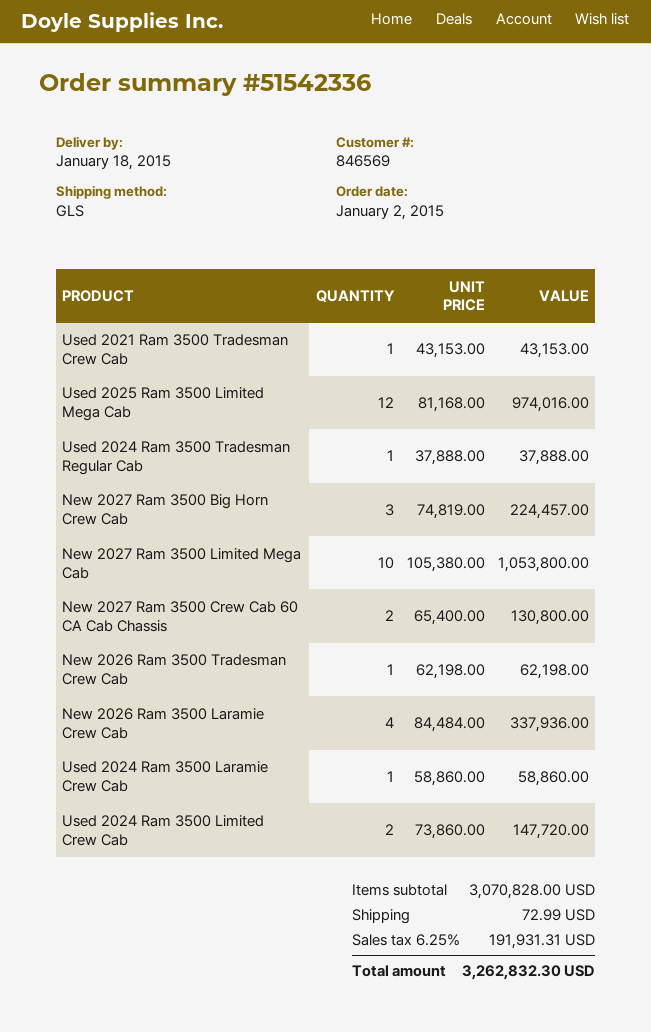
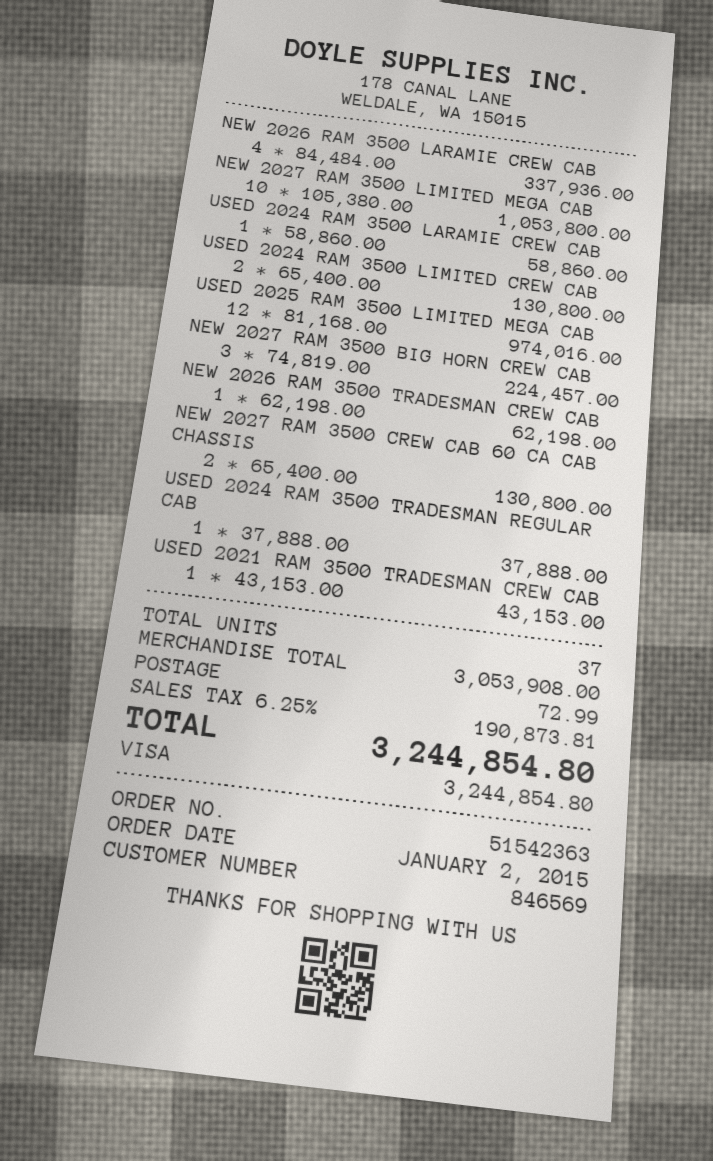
order number: 51542336 -> 51542363
Used 2024 Ram 3500 Limited Crew Cab: 2 x 73860.00 = 147720.00 -> 2 x 65400.00 = 130800.00
subtotal: 3070828.00 -> 3053908.00
tax: 6.25% = 191931.31 -> 6.25% = 190873.81
total: 3262832.30 -> 3244854.80

